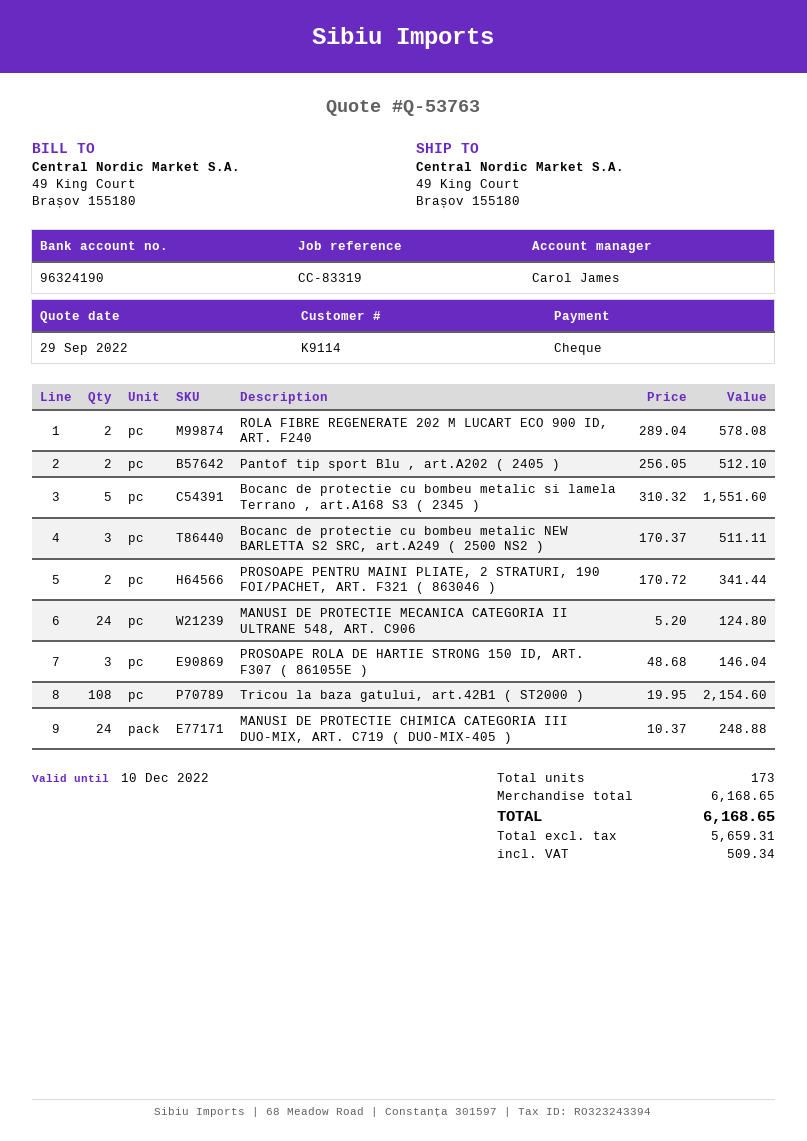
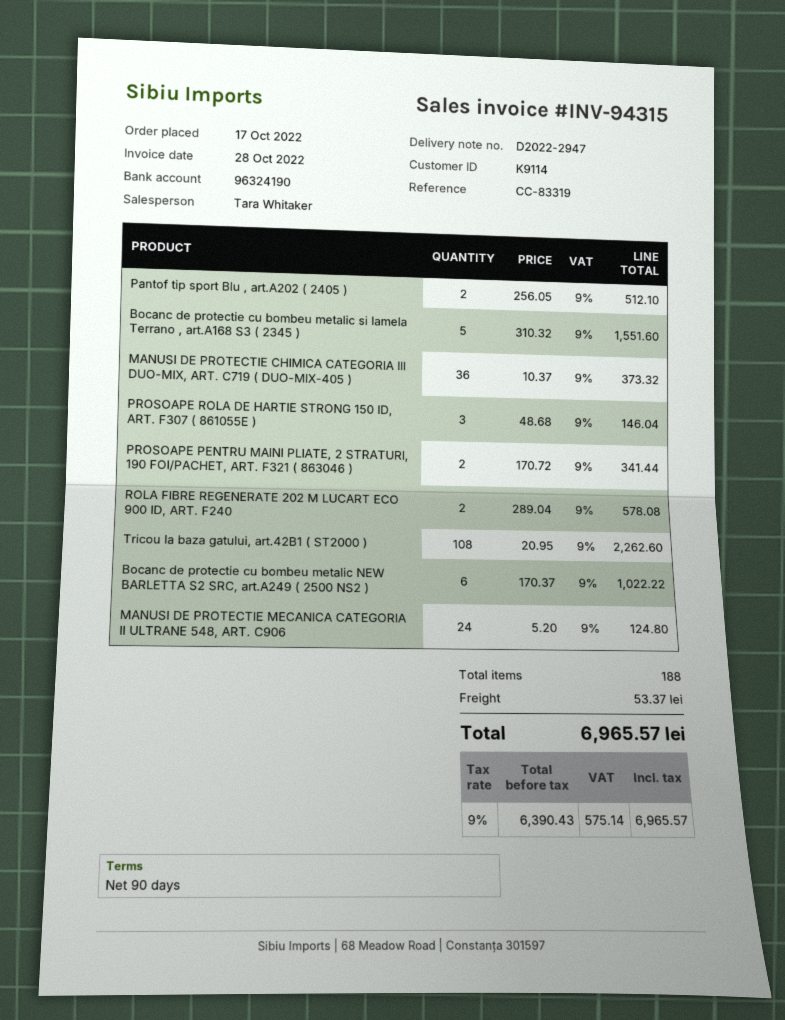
sales rep: Carol James -> Tara Whitaker
Bocanc de protectie cu bombeu metalic NEW BARLETTA S2 SRC, art.A249 ( 2500 NS2 ): 3 x 170.37 = 511.11 -> 6 x 170.37 = 1022.22
Tricou la baza gatului, art.42B1 ( ST2000 ): 108 x 19.95 = 2154.60 -> 108 x 20.95 = 2262.60
MANUSI DE PROTECTIE CHIMICA CATEGORIA III DUO-MIX, ART. C719 ( DUO-MIX-405 ): 24 x 10.37 = 248.88 -> 36 x 10.37 = 373.32
total quantity: 173 -> 188
shipping: none -> 53.37
net: 5659.31 -> 6390.43
tax: 509.34 -> 575.14
total: 6168.65 -> 6965.57

